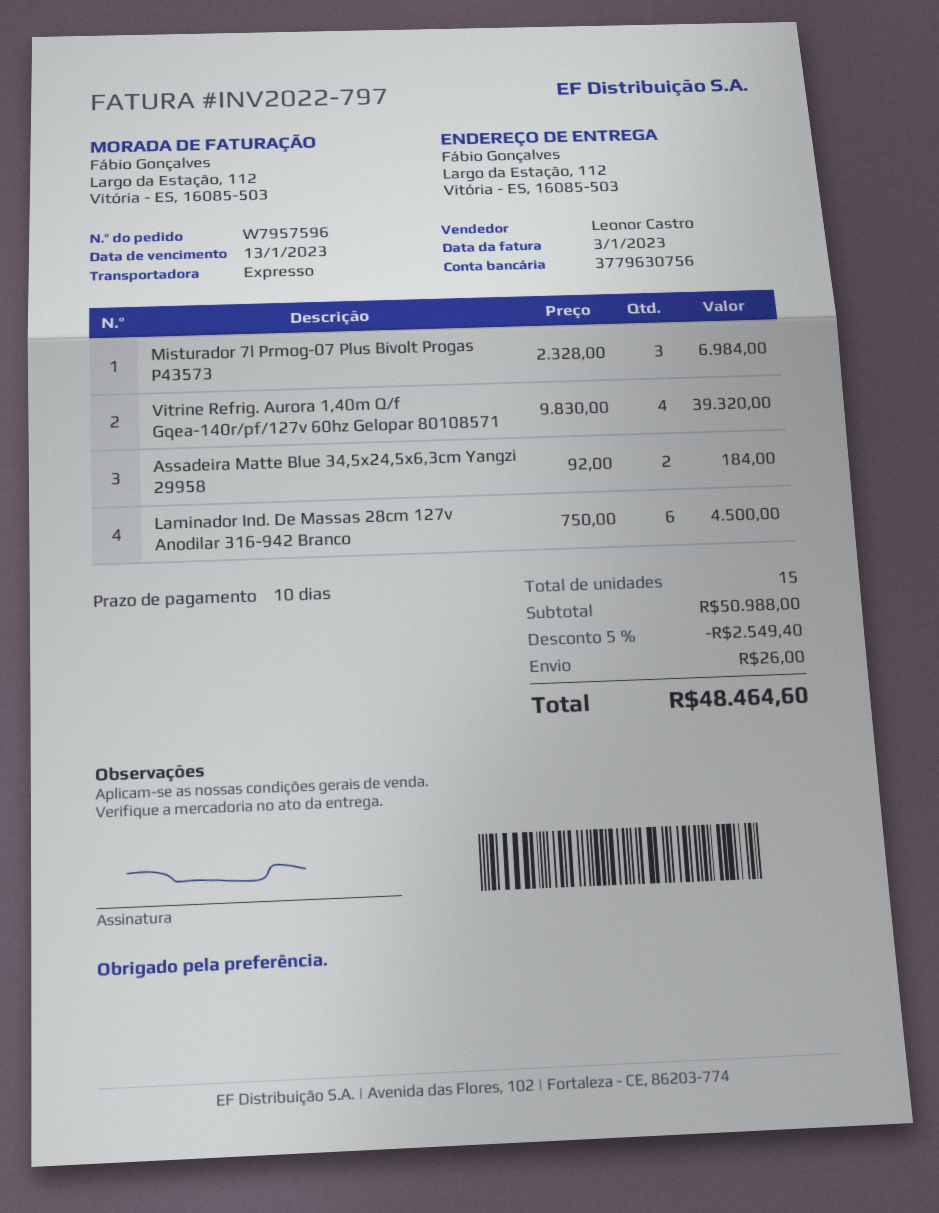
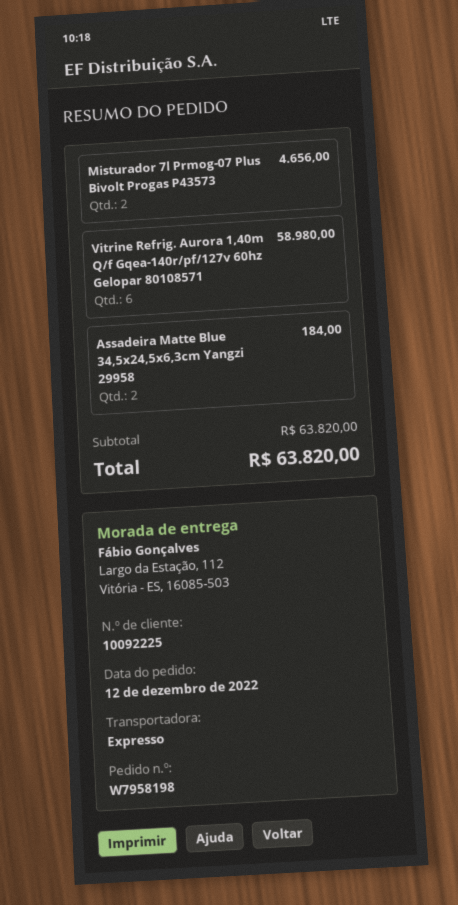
order number: W7957596 -> W7958198
Misturador 7l Prmog-07 Plus Bivolt Progas P43573: 3 for 6984.00 -> 2 for 4656.00
Vitrine Refrig. Aurora 1,40m Q/f Gqea-140r/pf/127v 60hz Gelopar 80108571: 4 for 39320.00 -> 6 for 58980.00
Laminador Ind. De Massas 28cm 127v Anodilar 316-942 Branco: 6 for 4500.00 -> none
subtotal: 50988.00 -> 63820.00
discount: 5% = 2549.40 -> none
shipping: 26.00 -> none
total: 48464.60 -> 63820.00

